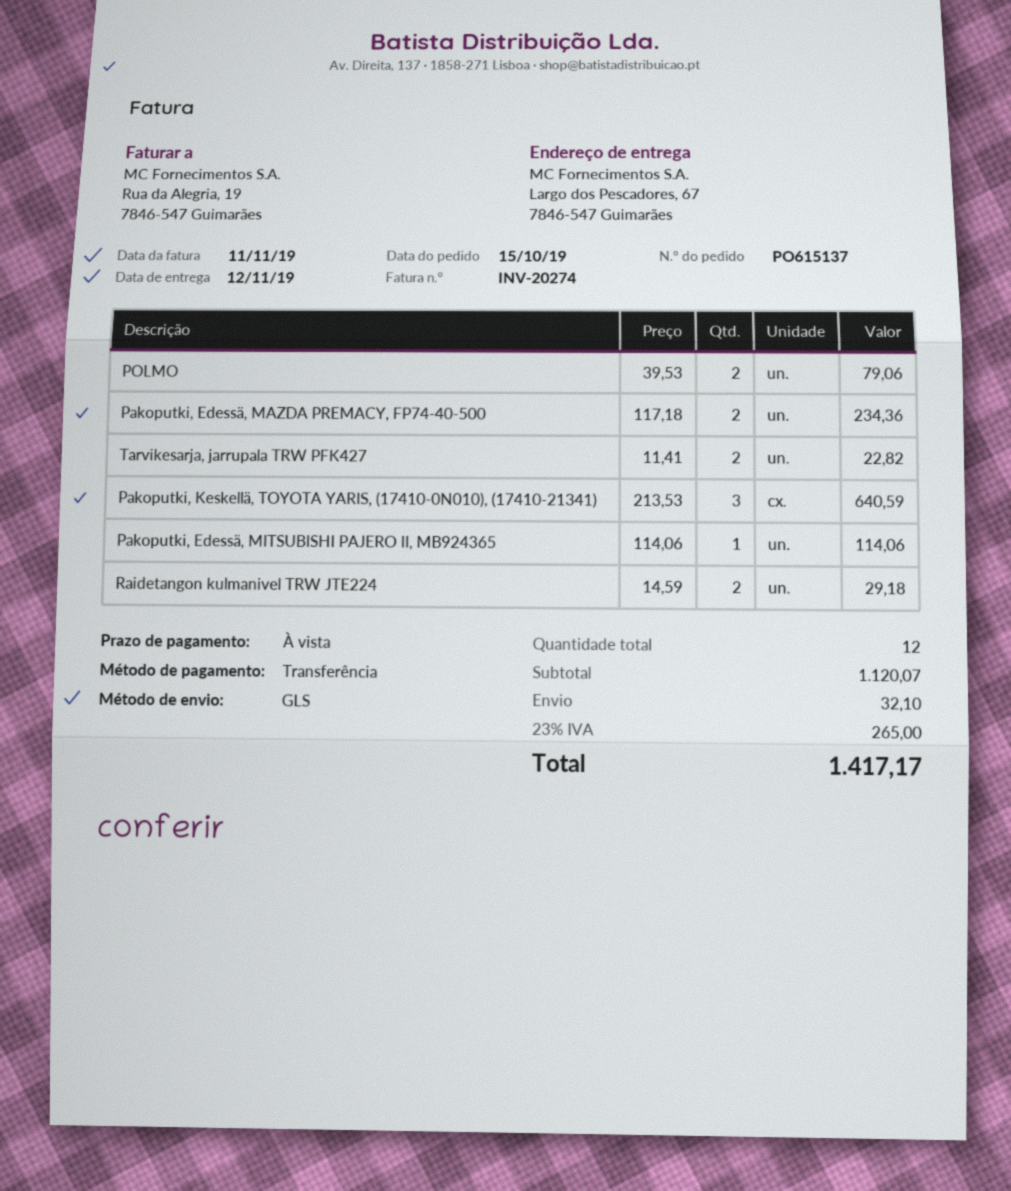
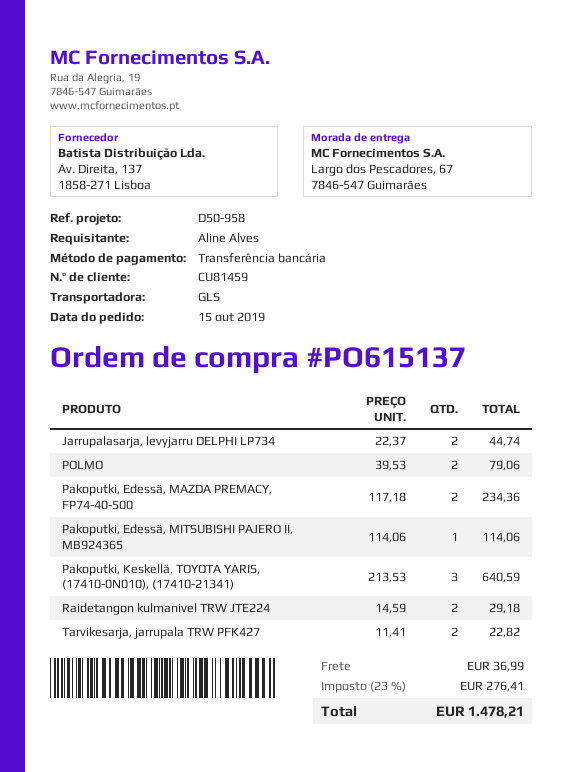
Jarrupalasarja, levyjarru DELPHI LP734: none -> 2 x 22.37 = 44.74
shipping: 32.10 -> 36.99
tax: 23% = 265.00 -> 23% = 276.41
total: 1417.17 -> 1478.21

